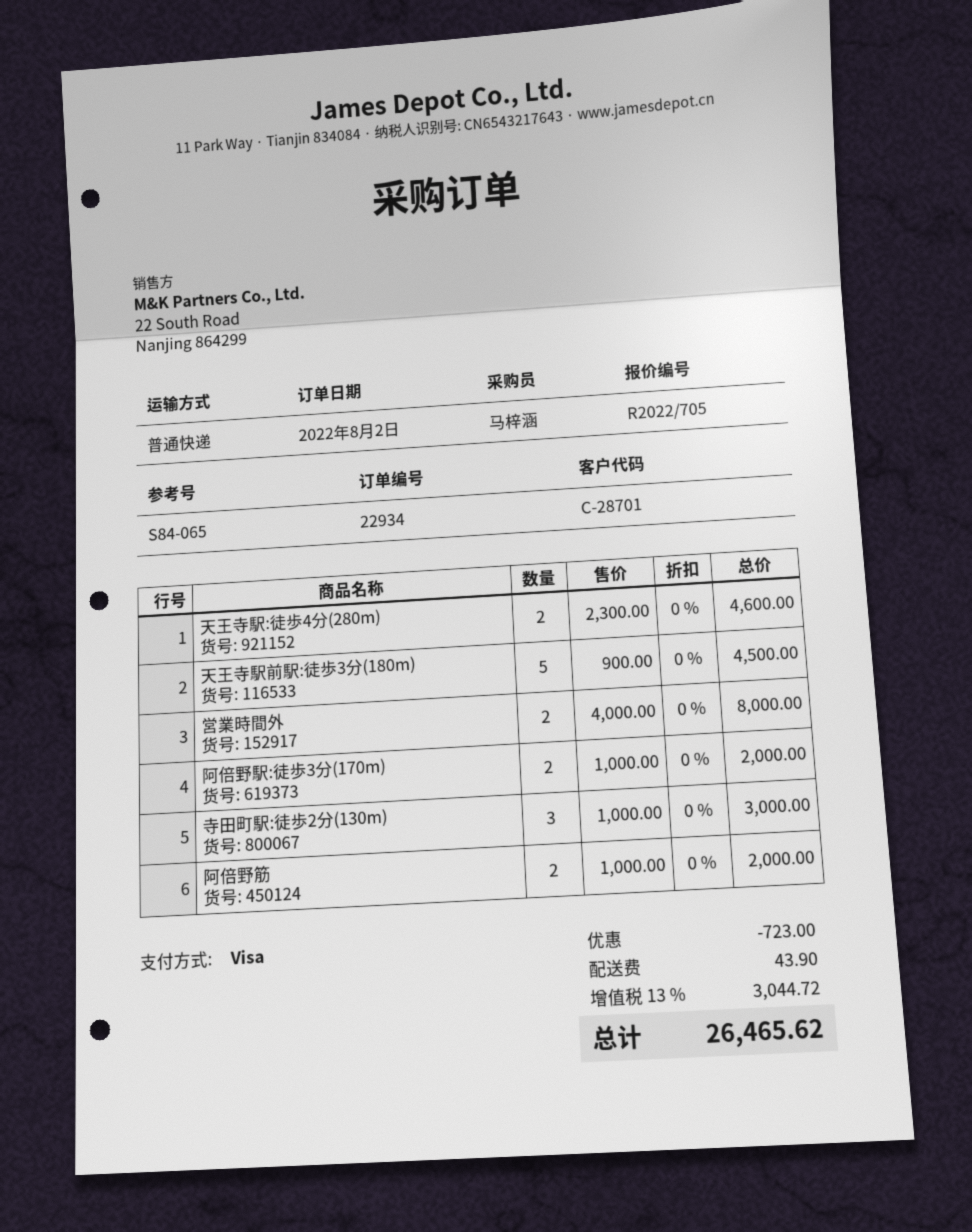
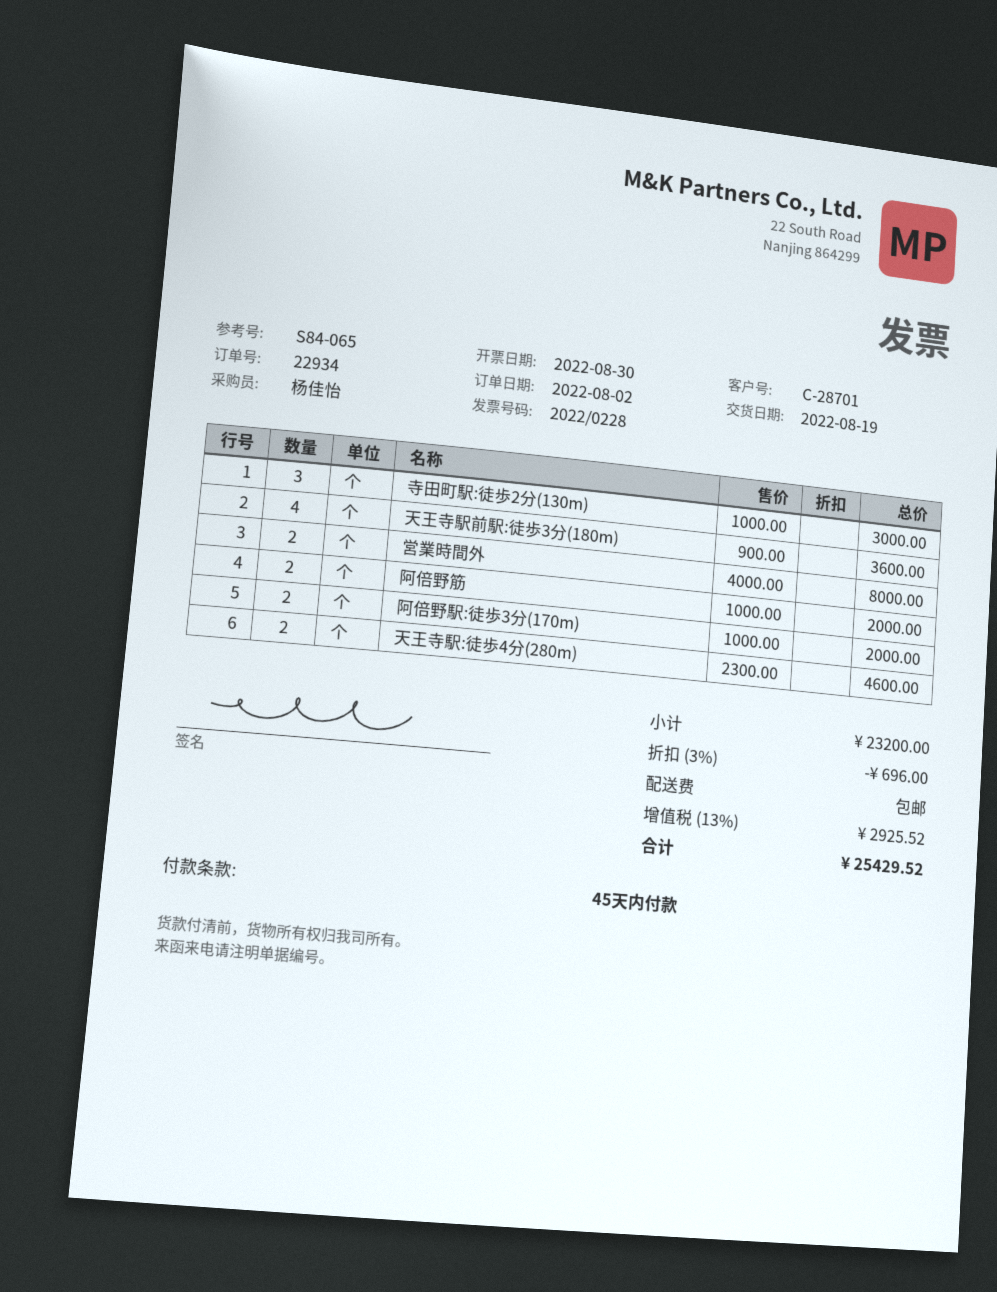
ordered by: 马梓涵 -> 杨佳怡
天王寺駅前駅:徒歩3分(180m): 5 x 900.00 = 4500.00 -> 4 x 900.00 = 3600.00
discount: 723.00 -> 696.00
shipping: 43.90 -> 0.00
tax: 13% = 3044.72 -> 13% = 2925.52
total: 26465.62 -> 25429.52

